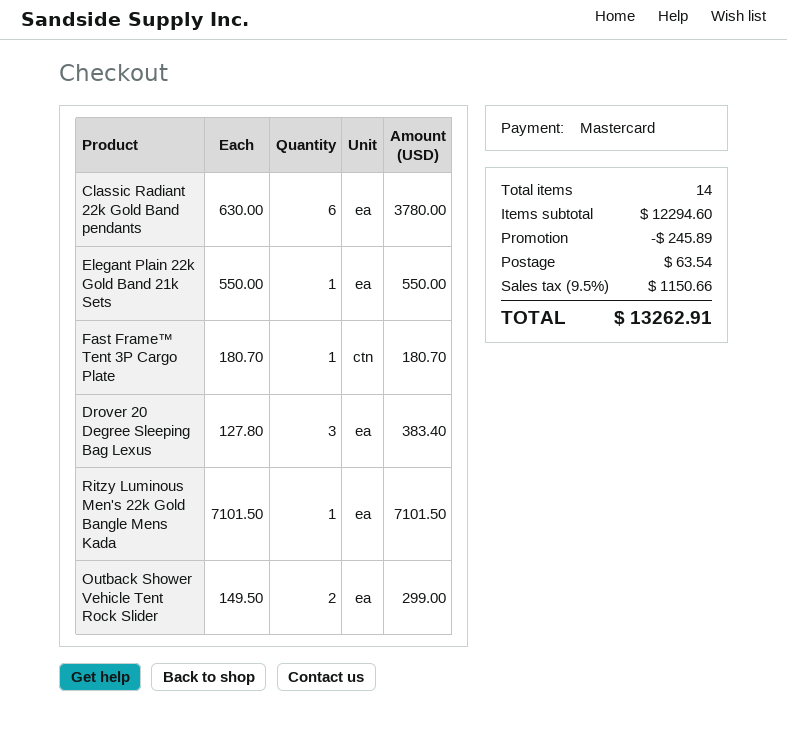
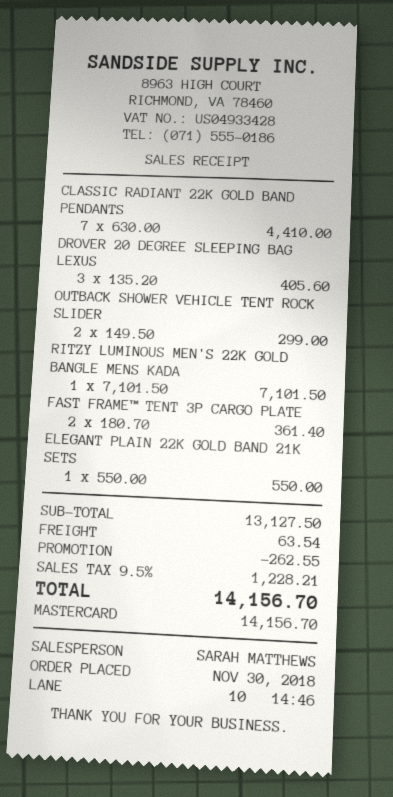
Classic Radiant 22k Gold Band pendants: 6 x 630.00 = 3780.00 -> 7 x 630.00 = 4410.00
Fast Frame™ Tent 3P Cargo Plate: 1 x 180.70 = 180.70 -> 2 x 180.70 = 361.40
Drover 20 Degree Sleeping Bag Lexus: 3 x 127.80 = 383.40 -> 3 x 135.20 = 405.60
subtotal: 12294.60 -> 13127.50
discount: 245.89 -> 262.55
tax: 9.5% = 1150.66 -> 9.5% = 1228.21
total: 13262.91 -> 14156.70

